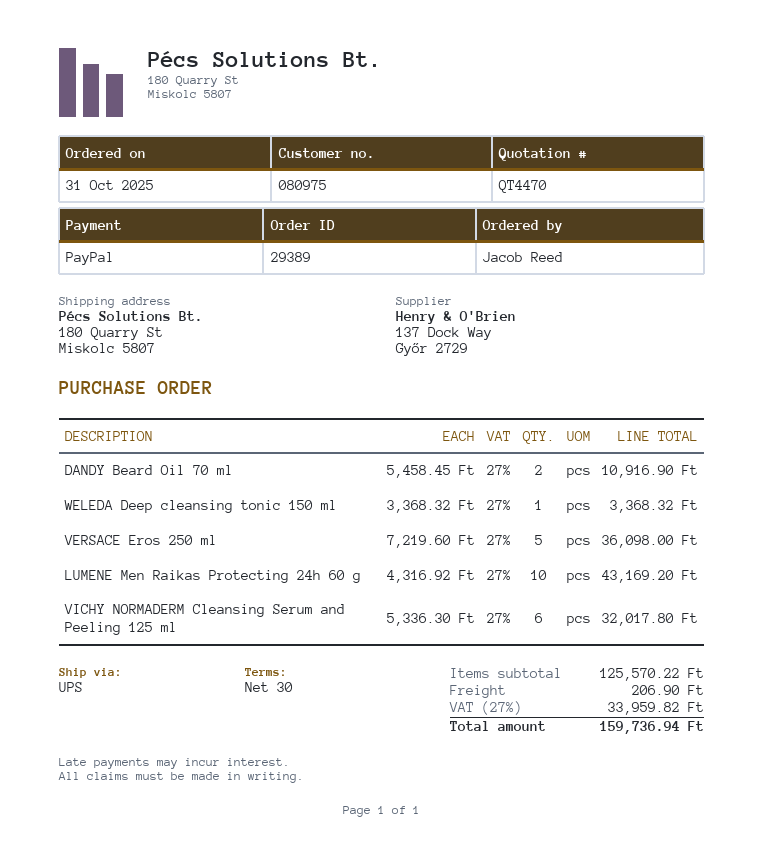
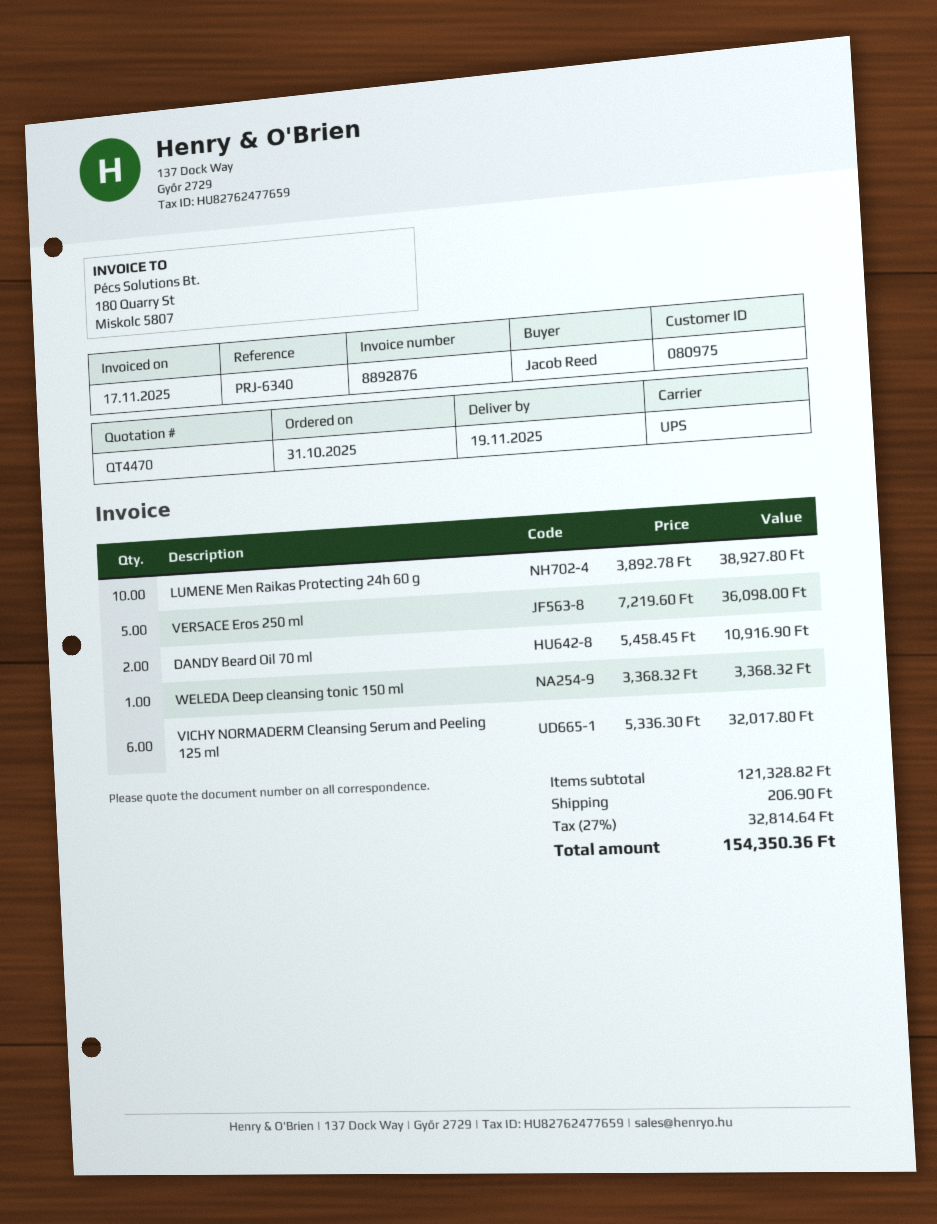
LUMENE Men Raikas Protecting 24h 60 g: 10 x 4316.92 = 43169.20 -> 10 x 3892.78 = 38927.80
subtotal: 125570.22 -> 121328.82
tax: 27% = 33959.82 -> 27% = 32814.64
total: 159736.94 -> 154350.36

